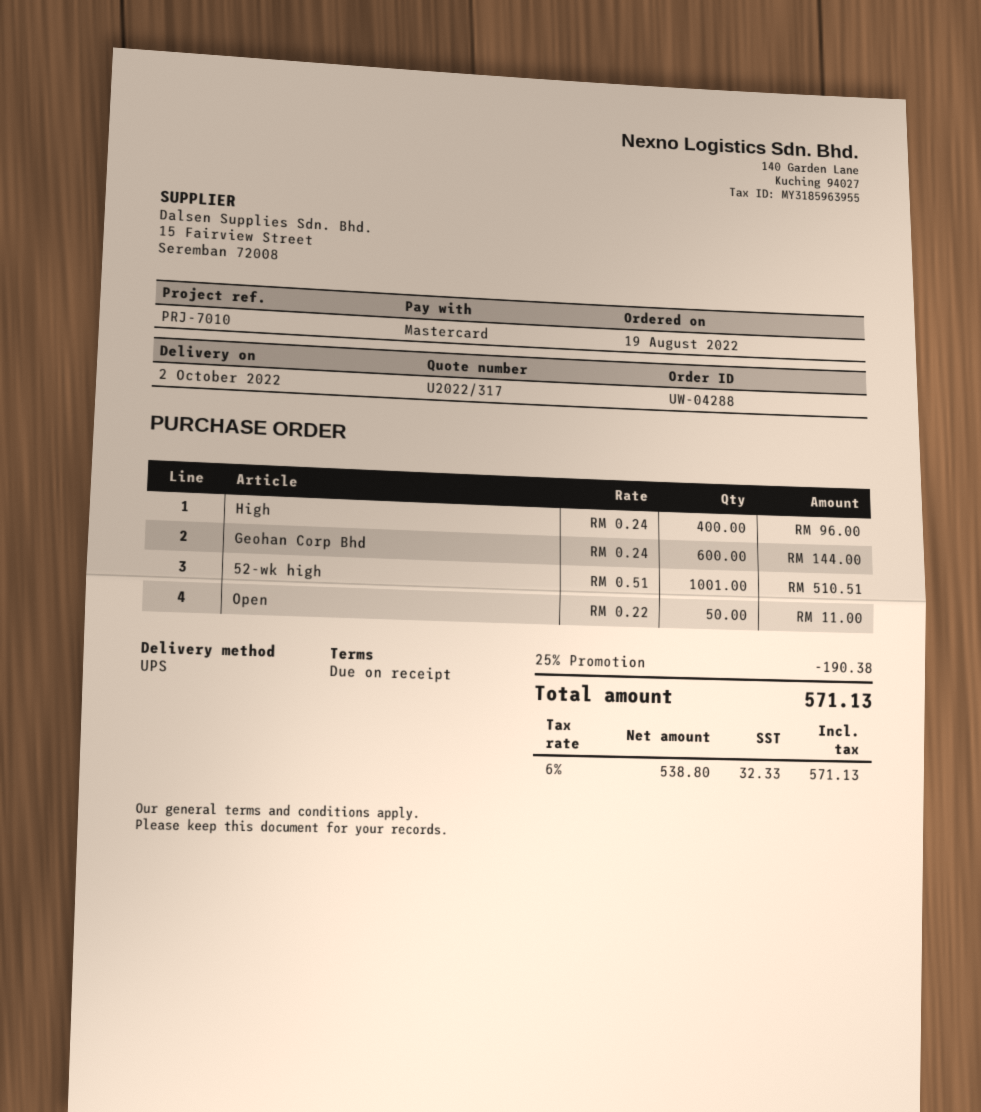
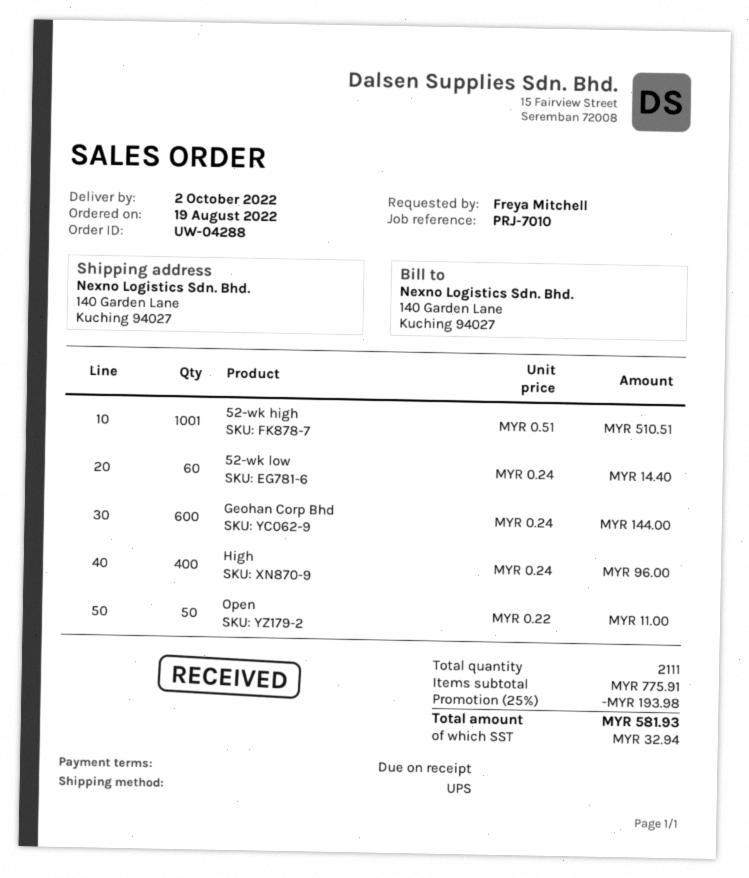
52-wk low: none -> 60 x 0.24 = 14.40
discount: 25% = 190.38 -> 25% = 193.98
tax: 32.33 -> 32.94
total: 571.13 -> 581.93

